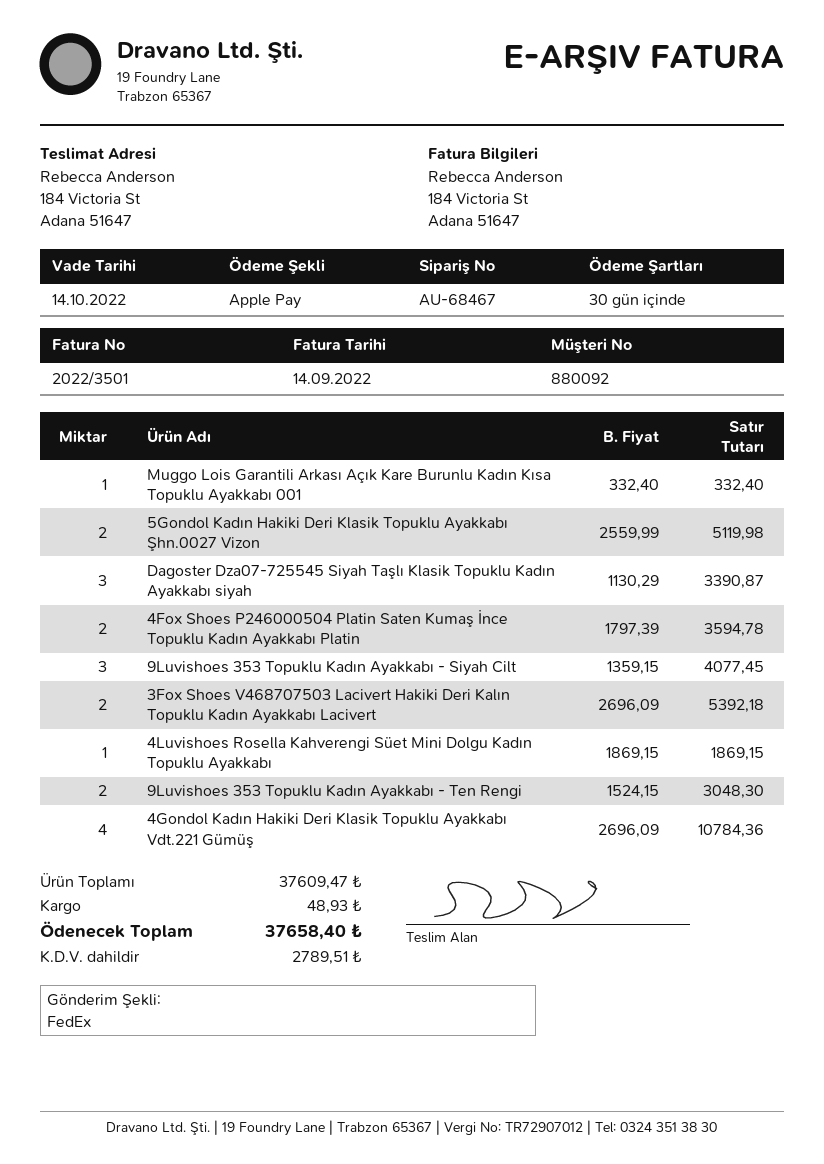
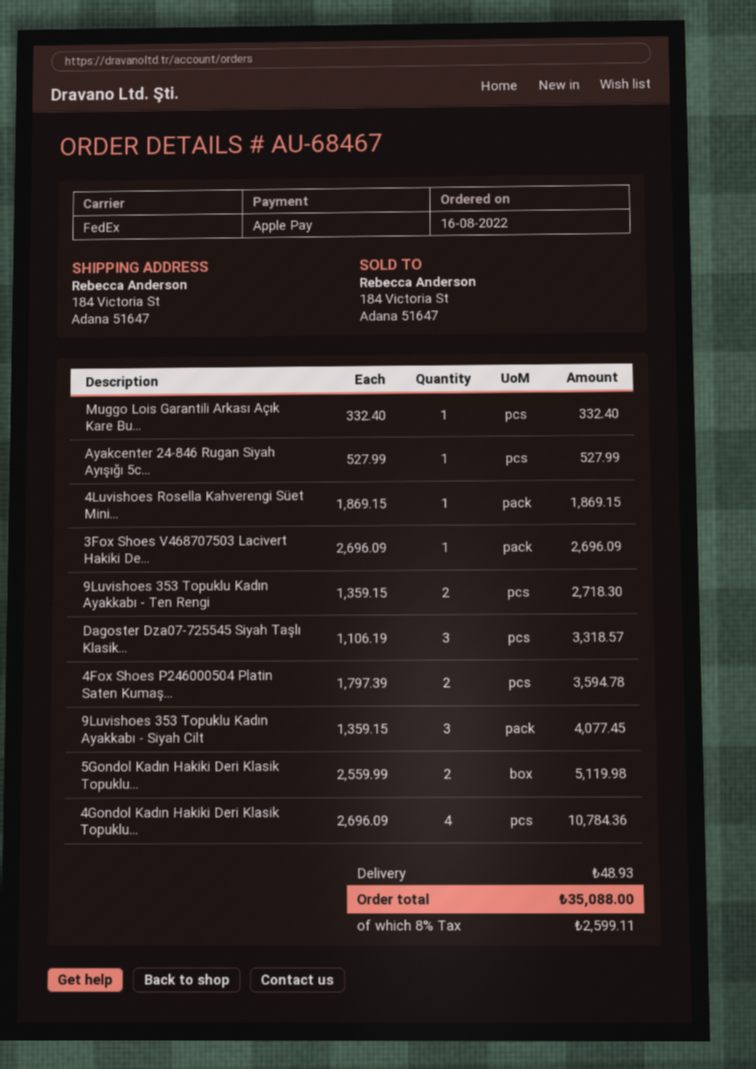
Dagoster Dza07-725545 Siyah Taşlı Klasik Topuklu Kadın Ayakkabı siyah: 3 x 1130.29 = 3390.87 -> 3 x 1106.19 = 3318.57
3Fox Shoes V468707503 Lacivert Hakiki Deri Kalın Topuklu Kadın Ayakkabı Lacivert: 2 x 2696.09 = 5392.18 -> 1 x 2696.09 = 2696.09
9Luvishoes 353 Topuklu Kadın Ayakkabı - Ten Rengi: 2 x 1524.15 = 3048.30 -> 2 x 1359.15 = 2718.30
Ayakcenter 24-846 Rugan Siyah Ayışığı 5c...: none -> 1 x 527.99 = 527.99
tax: 2789.51 -> 2599.11
total: 37658.40 -> 35088.00

